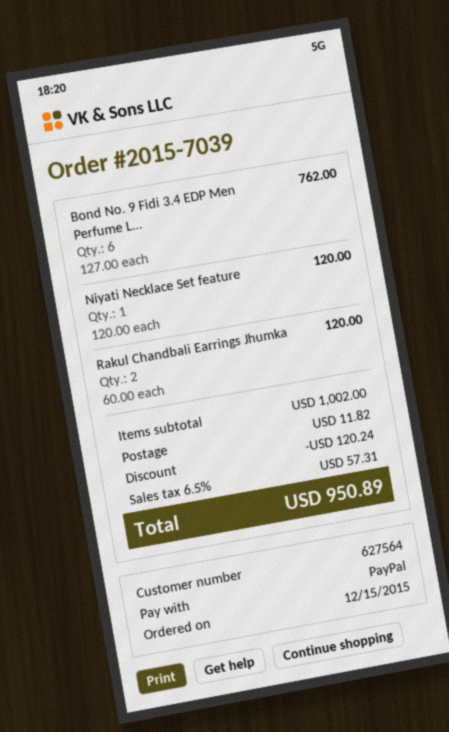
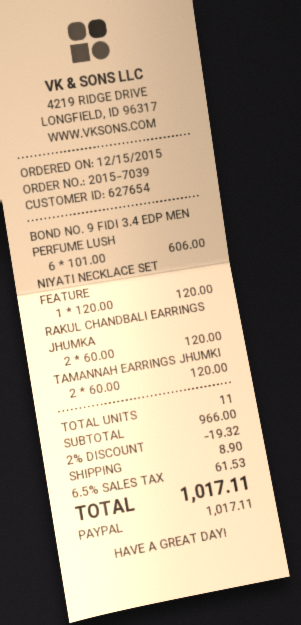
customer number: 627564 -> 627654
Bond No. 9 Fidi 3.4 EDP Men Perfume L...: 6 x 127.00 = 762.00 -> 6 x 101.00 = 606.00
TAMANNAH EARRINGS JHUMKI: none -> 2 x 60.00 = 120.00
subtotal: 1002.00 -> 966.00
discount: 120.24 -> 19.32
shipping: 11.82 -> 8.90
tax: 6.5% = 57.31 -> 6.5% = 61.53
total: 950.89 -> 1017.11

